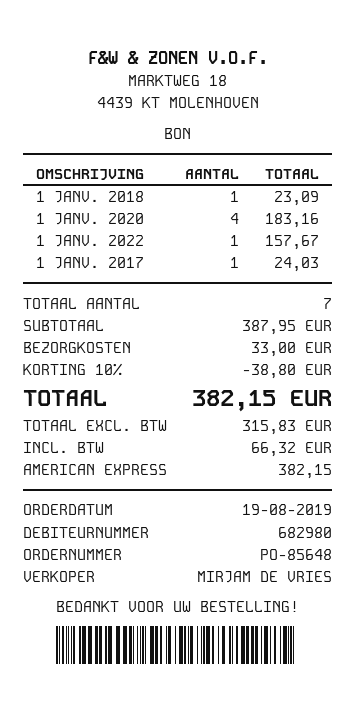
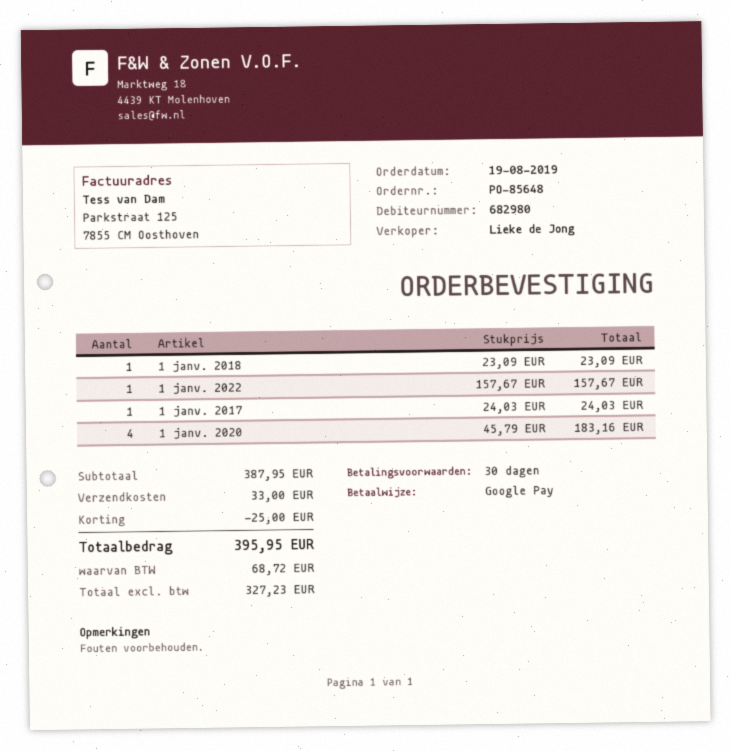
sales rep: MIRJAM DE VRIES -> Lieke de Jong
payment method: American Express -> Google Pay
discount: 38.80 -> 25.00
net: 315.83 -> 327.23
tax: 66.32 -> 68.72
total: 382.15 -> 395.95

